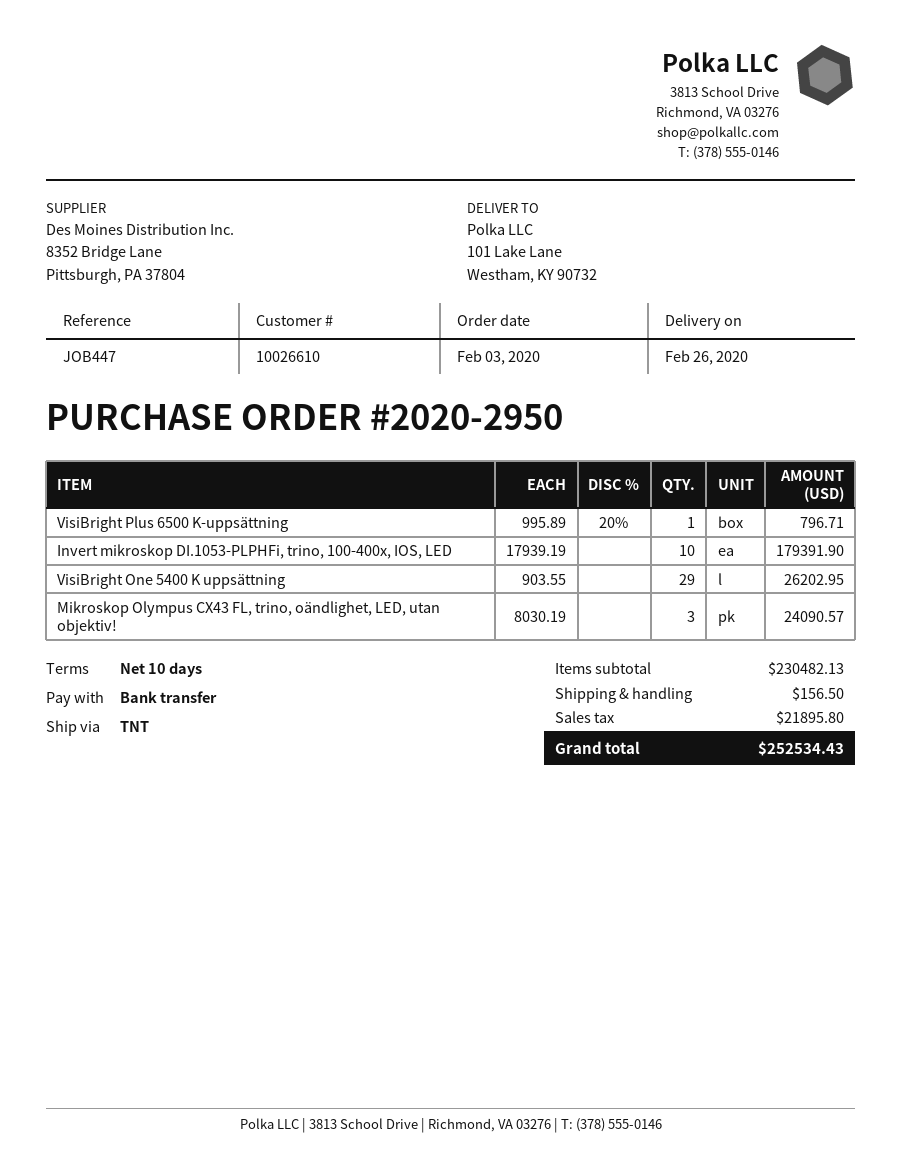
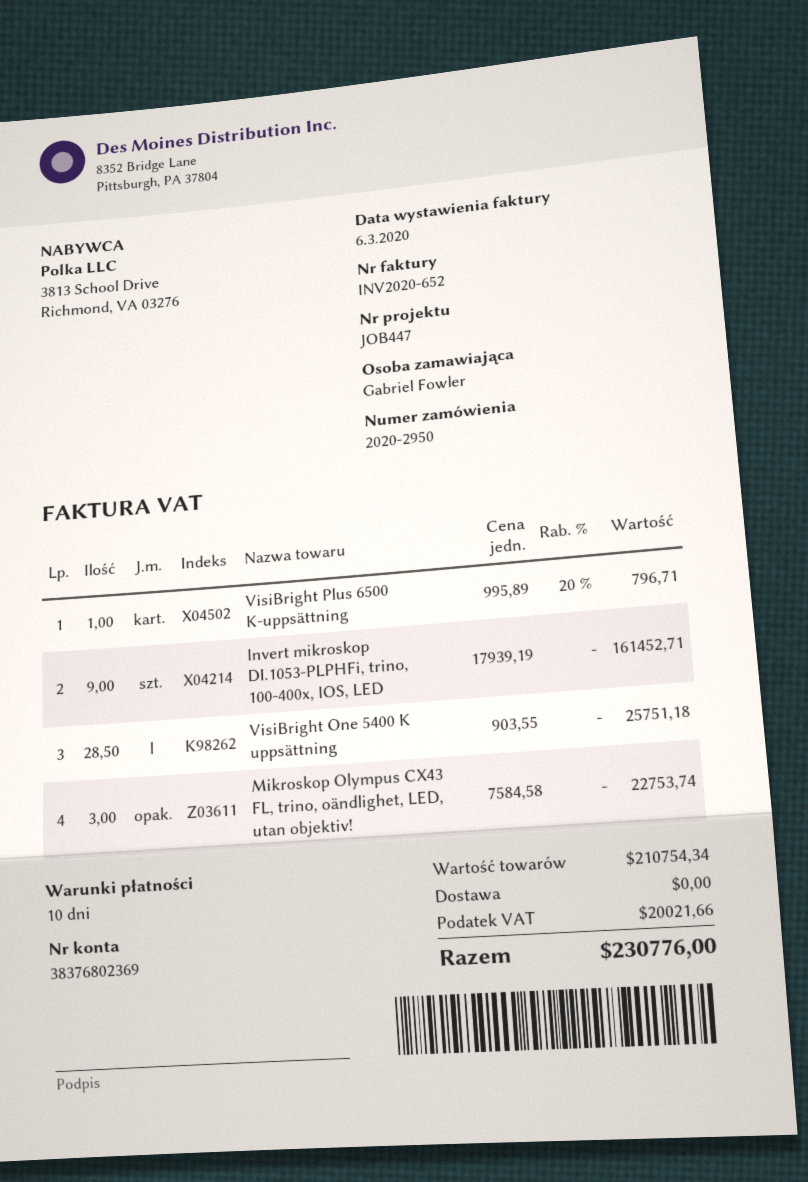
Invert mikroskop DI.1053-PLPHFi, trino, 100-400x, IOS, LED: 10 x 17939.19 = 179391.90 -> 9 x 17939.19 = 161452.71
VisiBright One 5400 K uppsättning: 29 x 903.55 = 26202.95 -> 28.5 x 903.55 = 25751.18
Mikroskop Olympus CX43 FL, trino, oändlighet, LED, utan objektiv!: 3 x 8030.19 = 24090.57 -> 3 x 7584.58 = 22753.74
subtotal: 230482.13 -> 210754.34
shipping: 156.50 -> 0.00
tax: 21895.80 -> 20021.66
total: 252534.43 -> 230776.00

